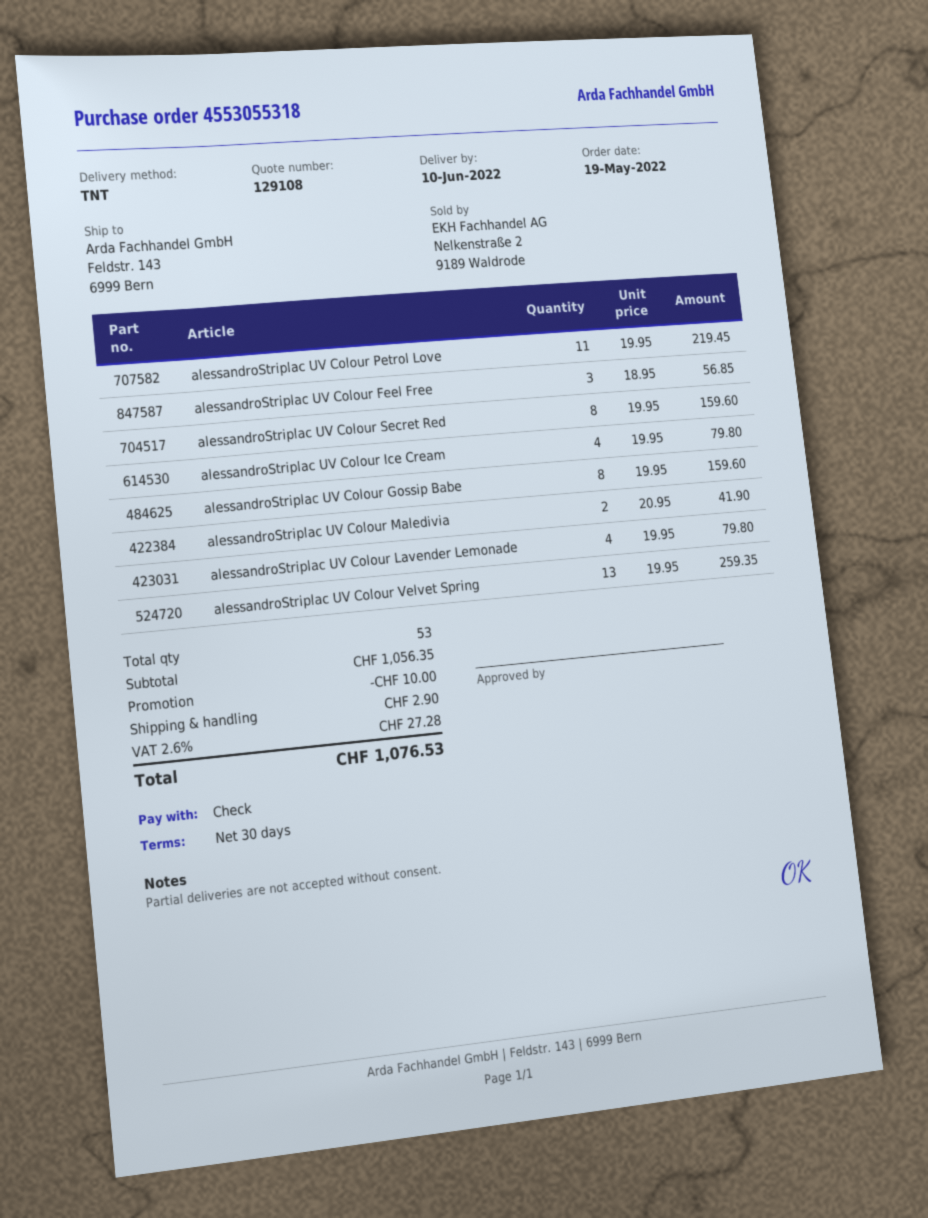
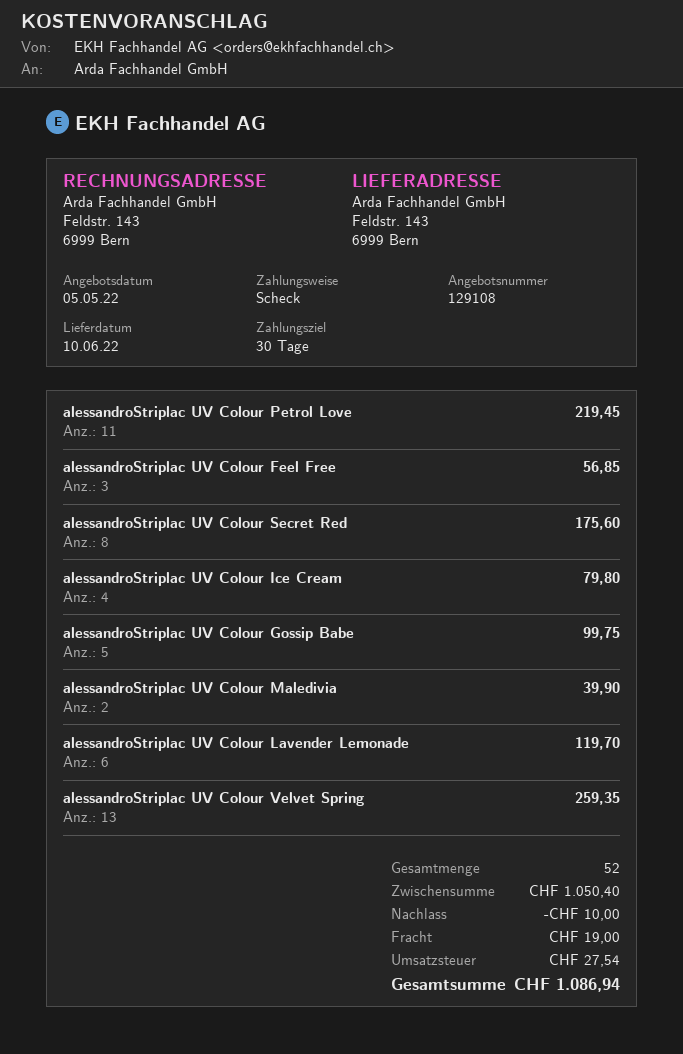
alessandroStriplac UV Colour Secret Red: 8 for 159.60 -> 8 for 175.60
alessandroStriplac UV Colour Gossip Babe: 8 for 159.60 -> 5 for 99.75
alessandroStriplac UV Colour Maledivia: 2 for 41.90 -> 2 for 39.90
alessandroStriplac UV Colour Lavender Lemonade: 4 for 79.80 -> 6 for 119.70
total quantity: 53 -> 52
subtotal: 1056.35 -> 1050.40
shipping: 2.90 -> 19.00
tax: 27.28 -> 27.54
total: 1076.53 -> 1086.94

